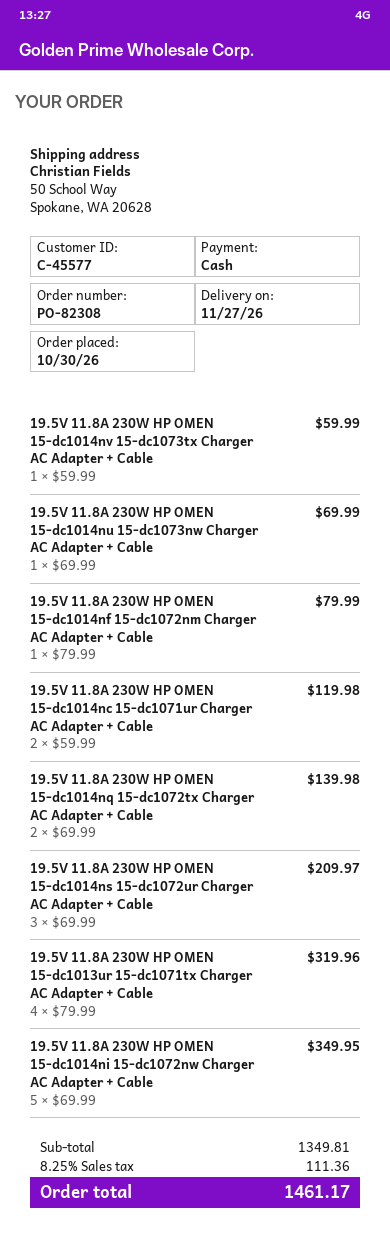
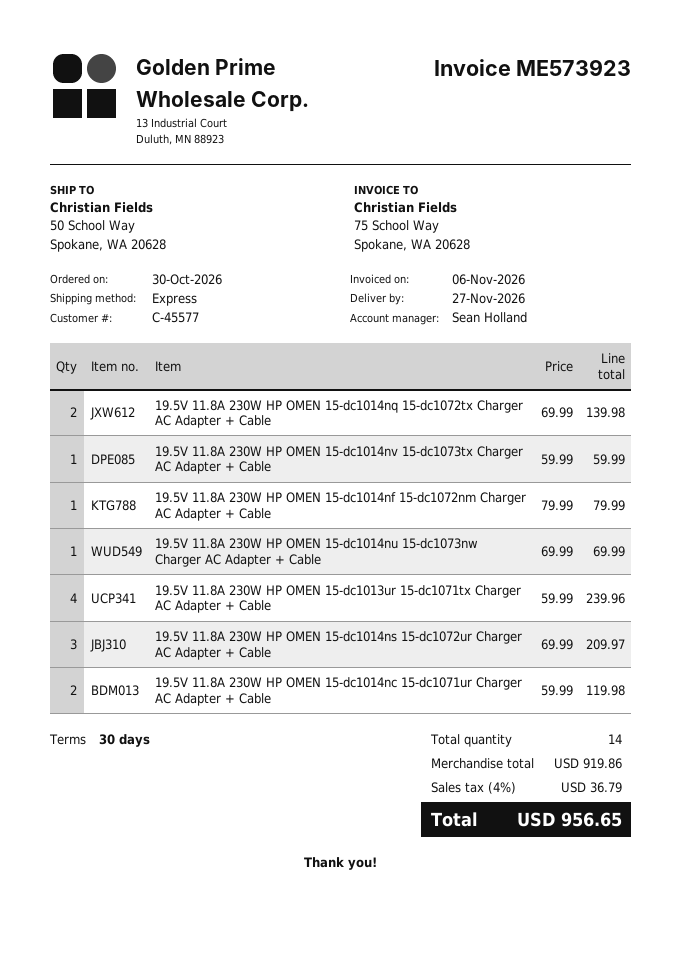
19.5V 11.8A 230W HP OMEN 15-dc1013ur 15-dc1071tx Charger AC Adapter + Cable: 4 x 79.99 = 319.96 -> 4 x 59.99 = 239.96
19.5V 11.8A 230W HP OMEN 15-dc1014ni 15-dc1072nw Charger AC Adapter + Cable: 5 x 69.99 = 349.95 -> none
subtotal: 1349.81 -> 919.86
tax: 8.25% = 111.36 -> 4% = 36.79
total: 1461.17 -> 956.65

